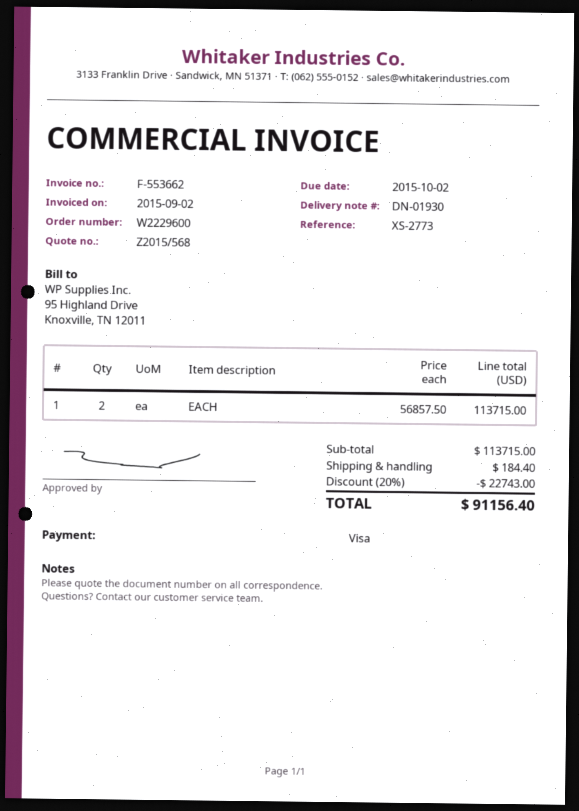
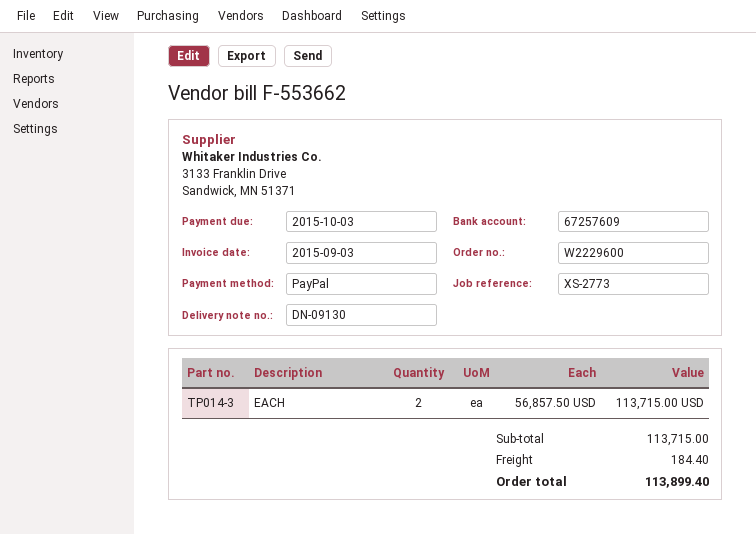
delivery note number: DN-01930 -> DN-09130
invoice date: 2015-09-02 -> 2015-09-03
due date: 2015-10-02 -> 2015-10-03
payment method: Visa -> PayPal
discount: 20% = 22743.00 -> none
total: 91156.40 -> 113899.40

